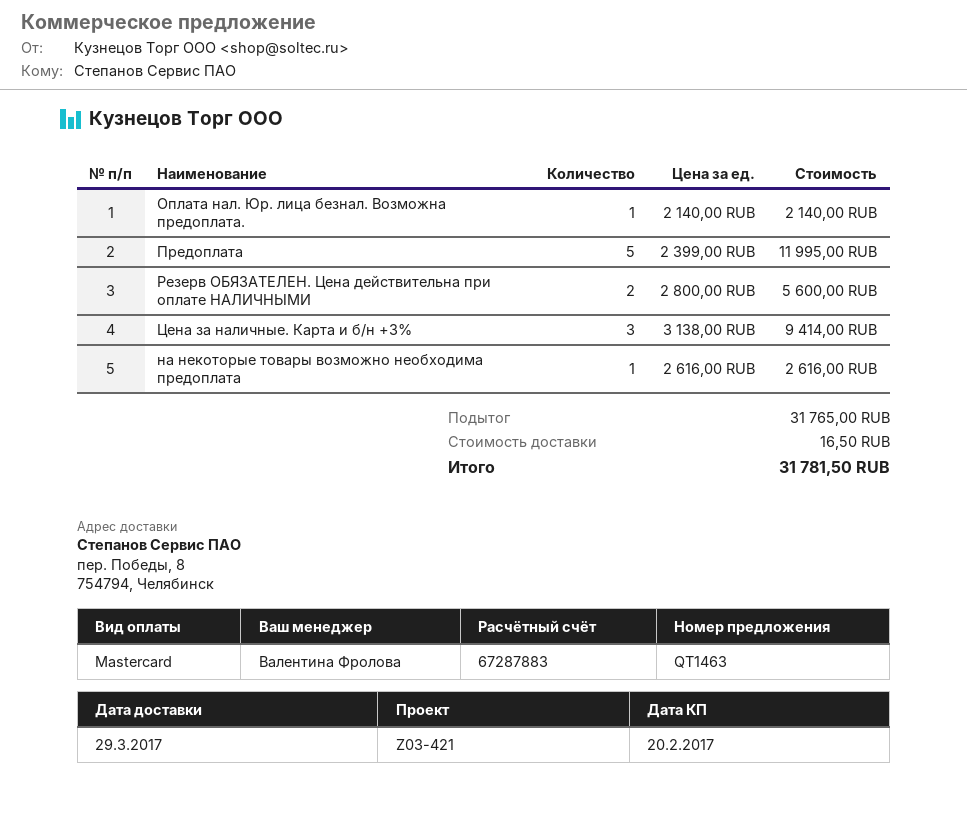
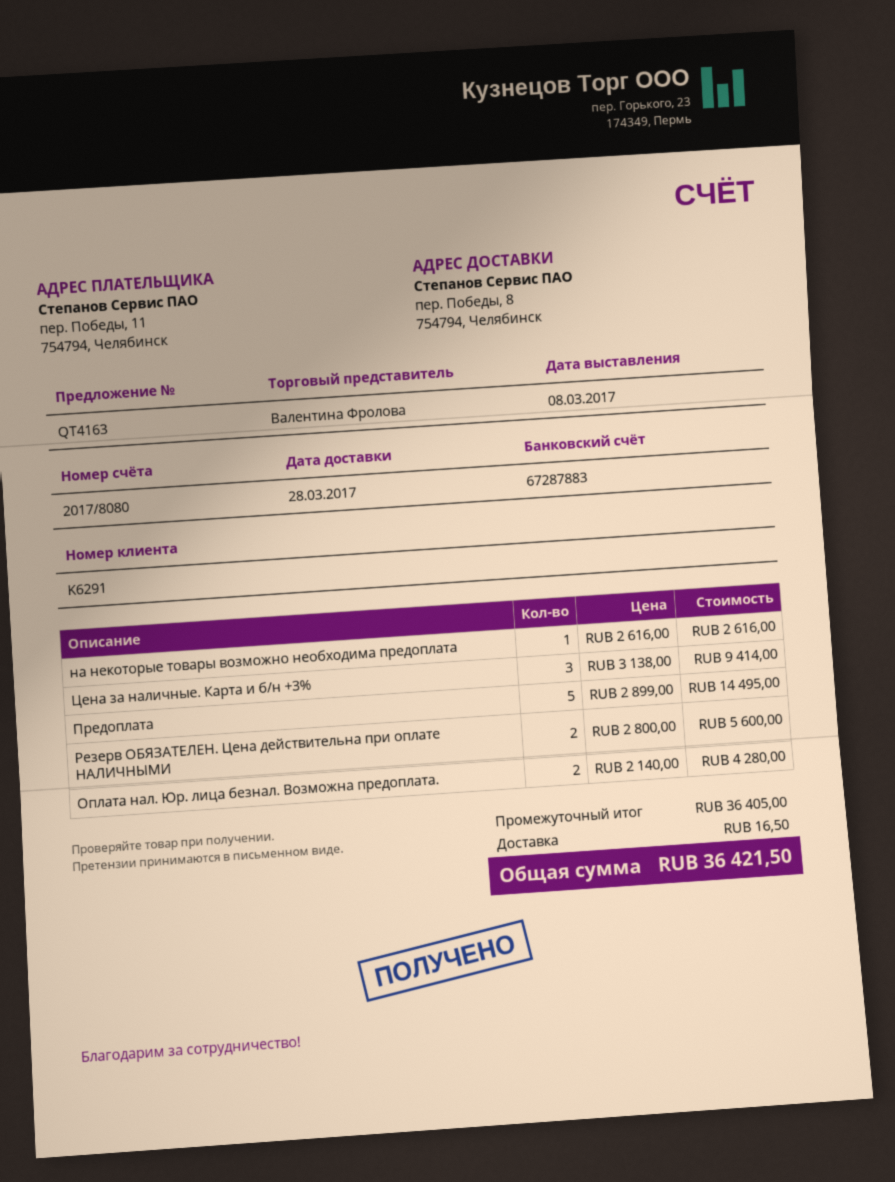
quote number: QT1463 -> QT4163
delivery date: 2017-03-29 -> 2017-03-28
Оплата нал. Юр. лица безнал. Возможна предоплата.: 1 x 2140.00 = 2140.00 -> 2 x 2140.00 = 4280.00
Предоплата: 5 x 2399.00 = 11995.00 -> 5 x 2899.00 = 14495.00
subtotal: 31765.00 -> 36405.00
total: 31781.50 -> 36421.50

